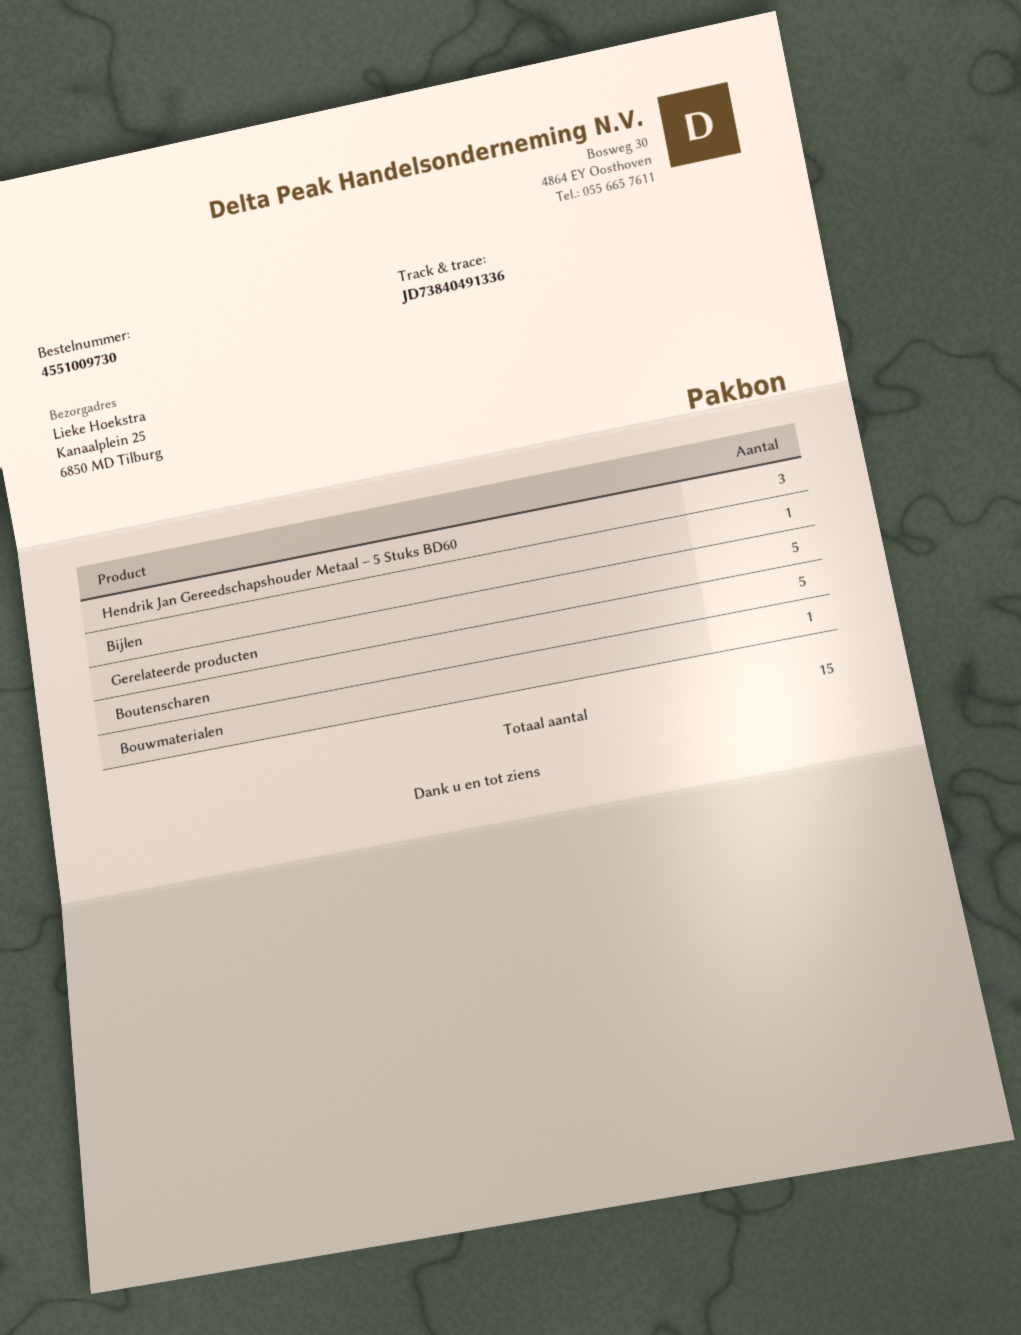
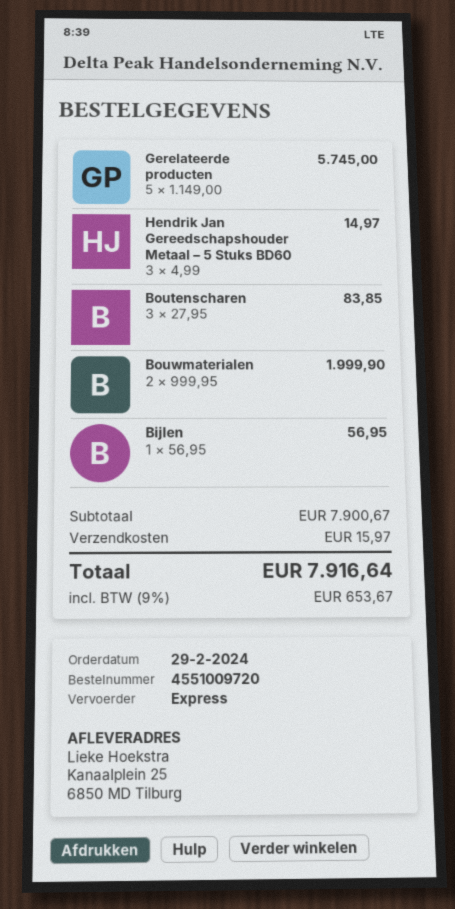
order number: 4551009730 -> 4551009720
Boutenscharen: 5 -> 3
Bouwmaterialen: 1 -> 2

